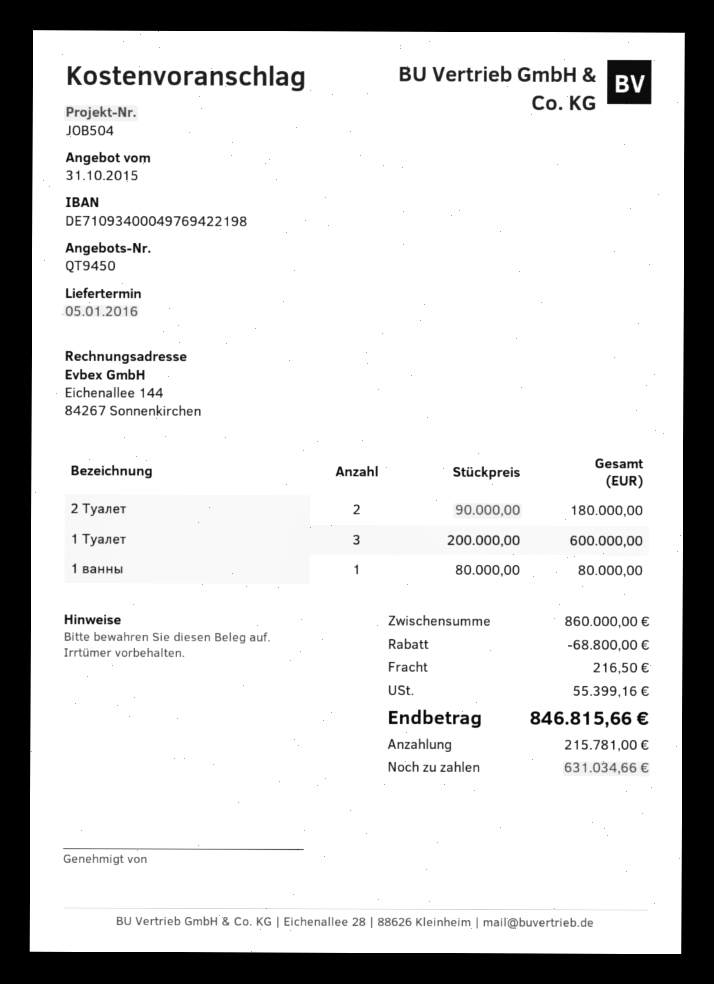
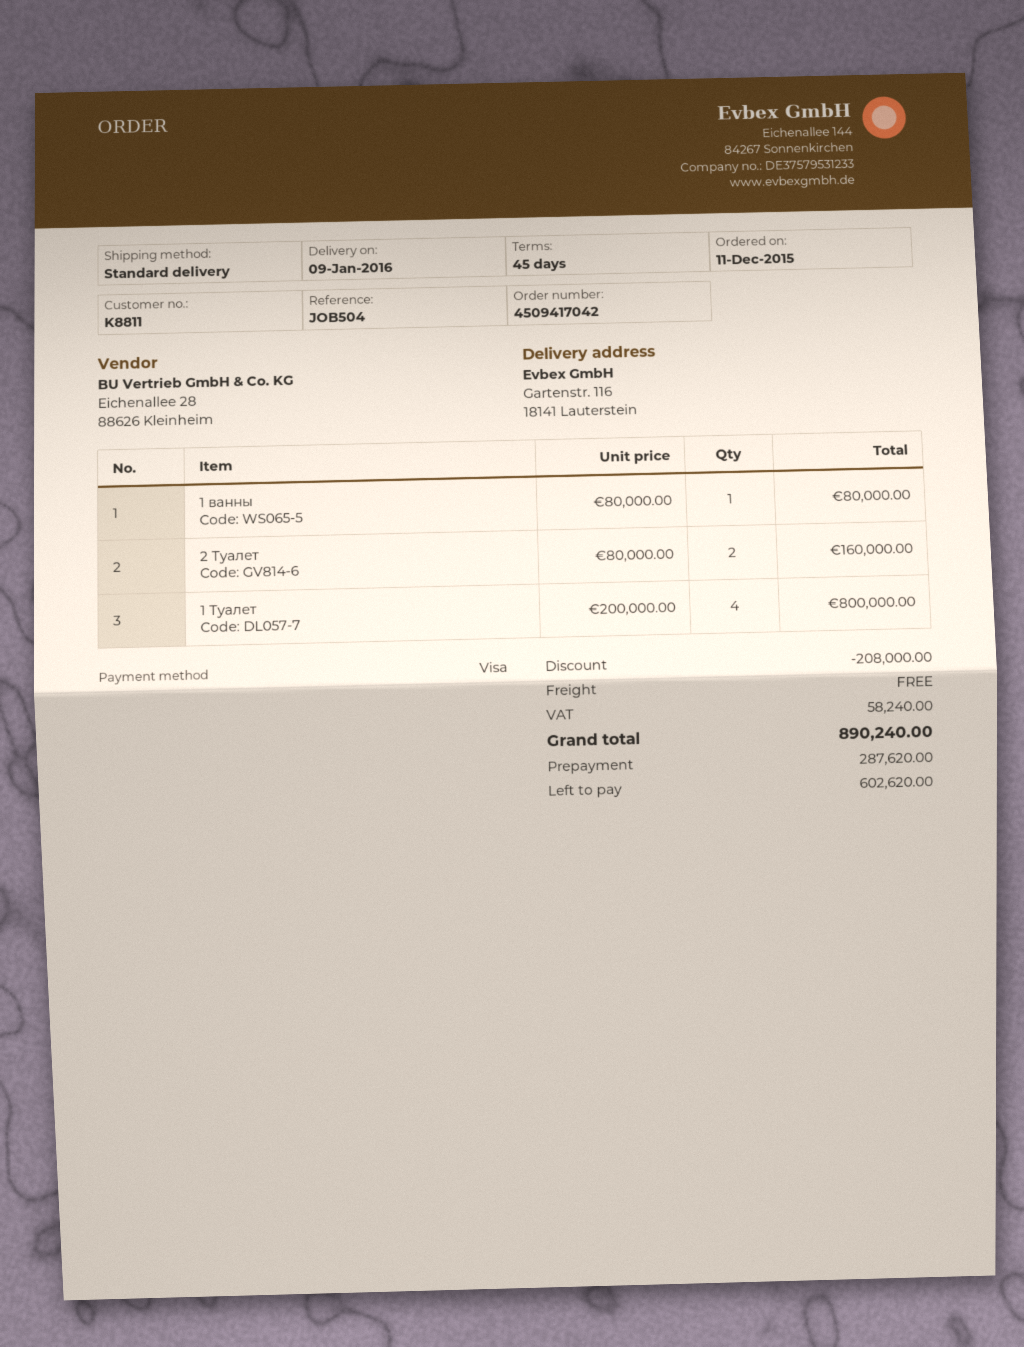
delivery date: 2016-01-05 -> 2016-01-09
2 Туалет: 2 x 90000.00 = 180000.00 -> 2 x 80000.00 = 160000.00
1 Туалет: 3 x 200000.00 = 600000.00 -> 4 x 200000.00 = 800000.00
discount: 68800.00 -> 208000.00
shipping: 216.50 -> 0.00
tax: 55399.16 -> 58240.00
total: 846815.66 -> 890240.00
deposit: 215781.00 -> 287620.00
balance: 631034.66 -> 602620.00

